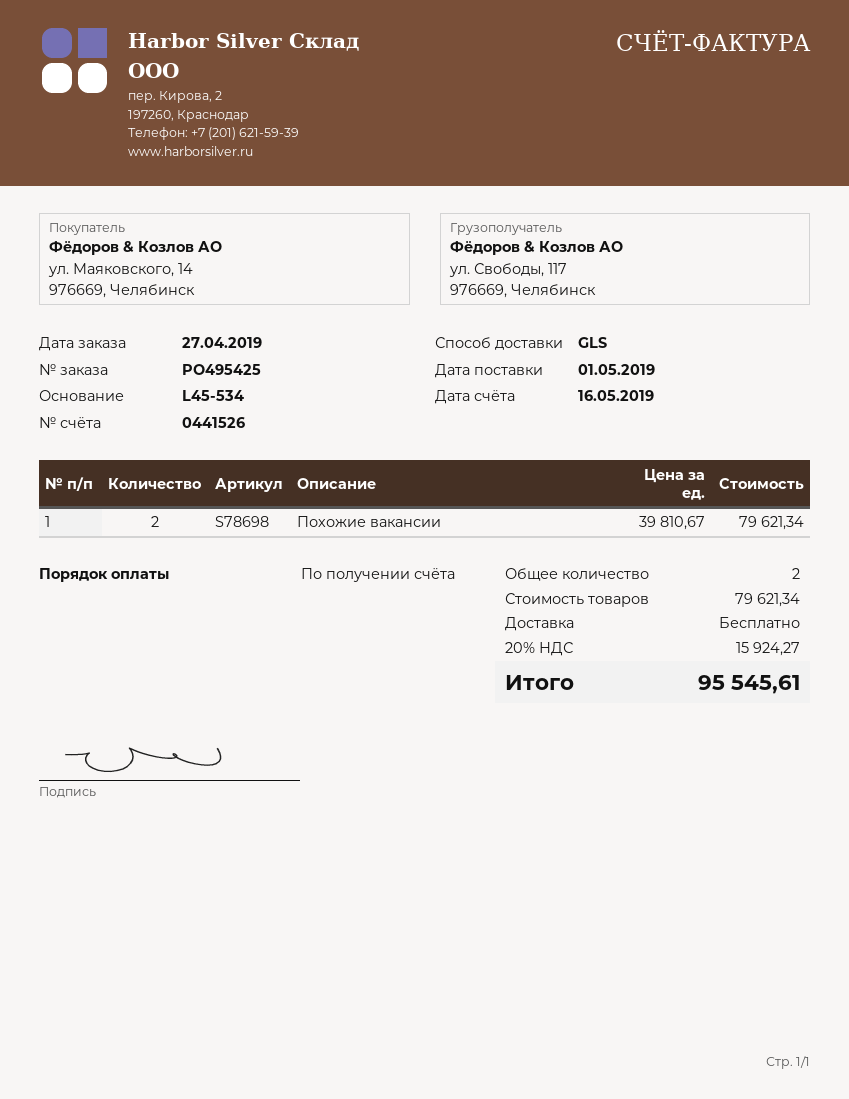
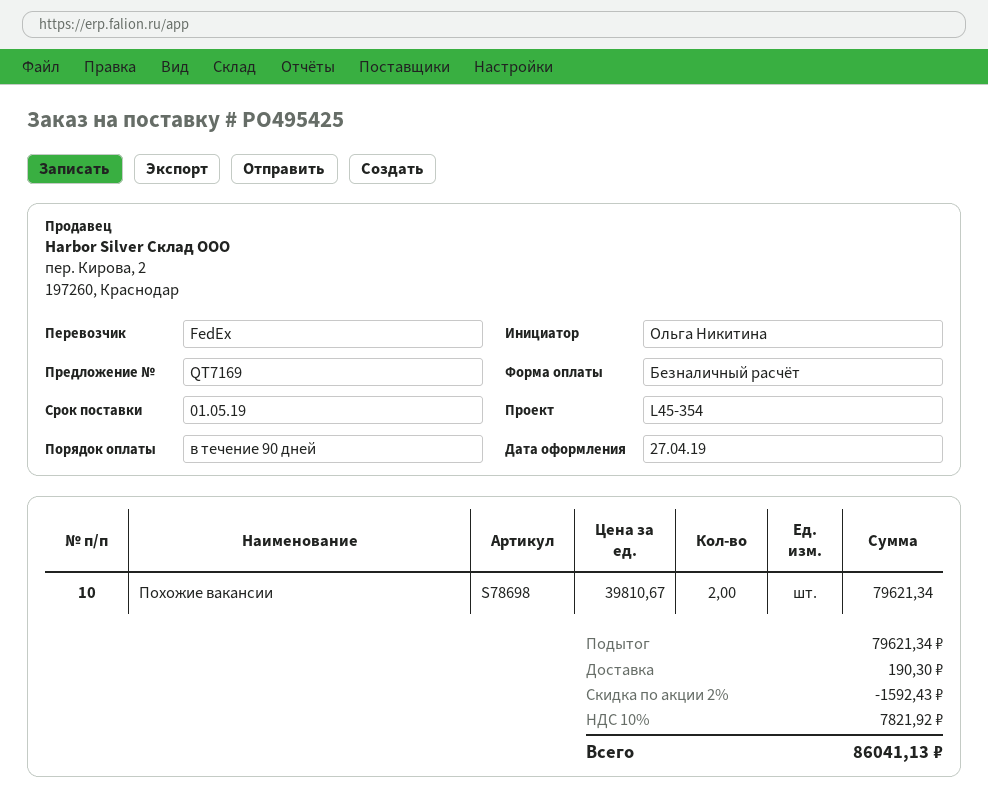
payment terms: on receipt -> 90 days
reference: L45-534 -> L45-354
shipping method: GLS -> FedEx
discount: none -> 2% = 1592.43
shipping: 0.00 -> 190.30
tax: 20% = 15924.27 -> 10% = 7821.92
total: 95545.61 -> 86041.13

